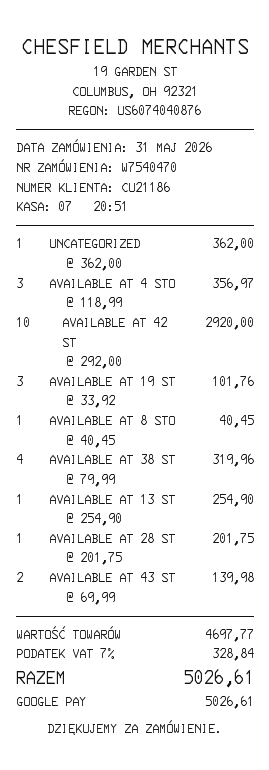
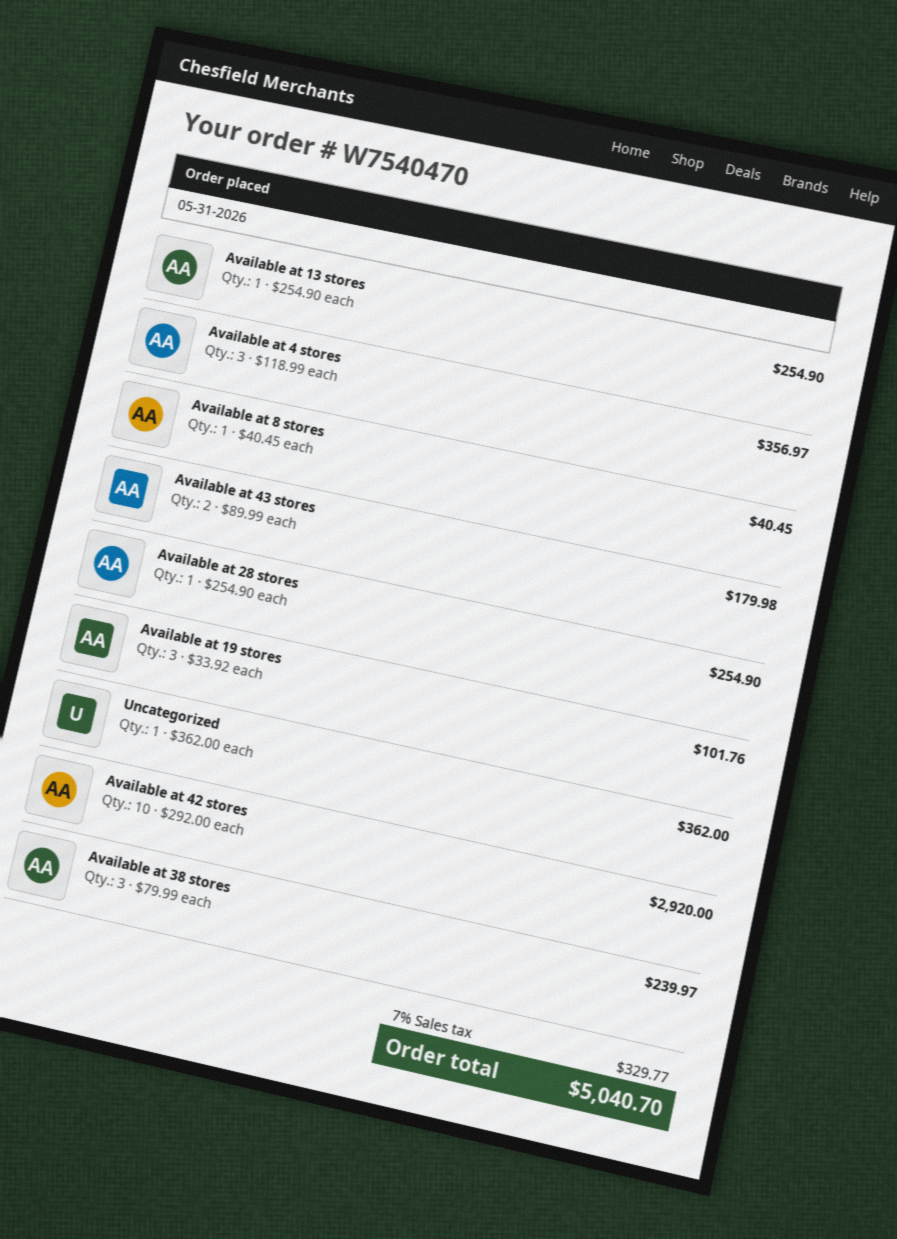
AVAILABLE AT 38 ST: 4 x 79.99 = 319.96 -> 3 x 79.99 = 239.97
AVAILABLE AT 28 ST: 1 x 201.75 = 201.75 -> 1 x 254.90 = 254.90
AVAILABLE AT 43 ST: 2 x 69.99 = 139.98 -> 2 x 89.99 = 179.98
tax: 7% = 328.84 -> 7% = 329.77
total: 5026.61 -> 5040.70

